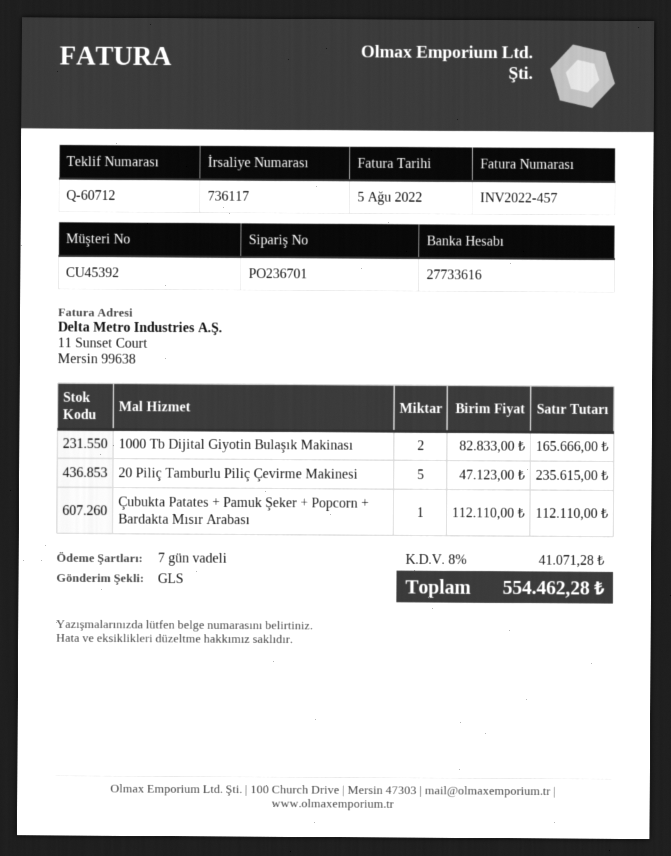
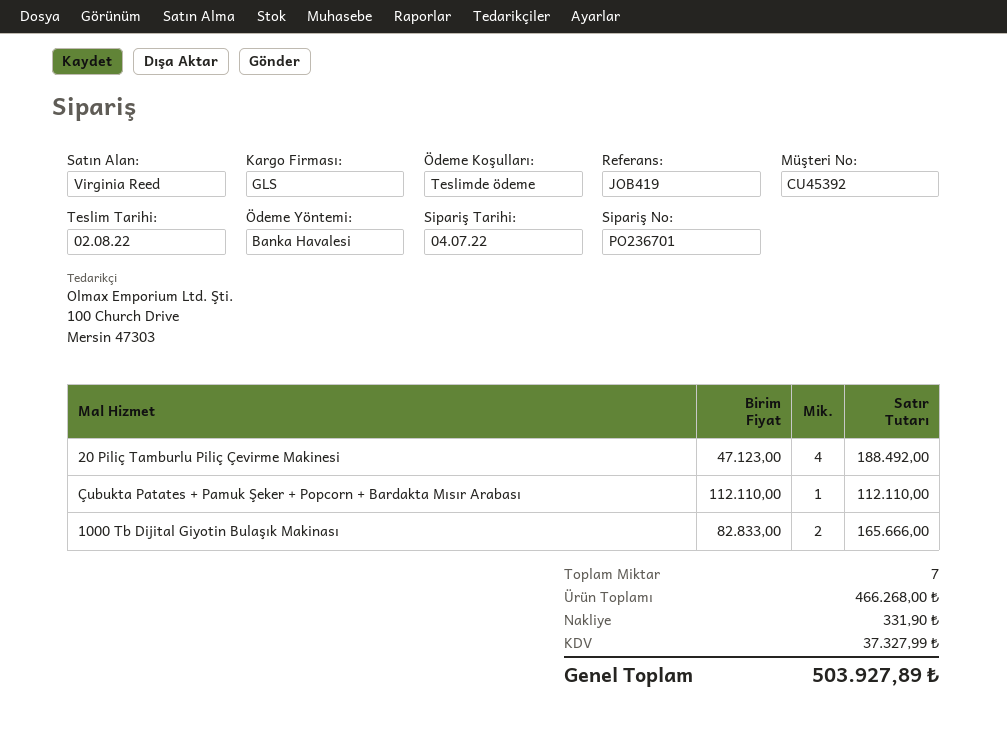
payment terms: 7 days -> on receipt
20 Piliç Tamburlu Piliç Çevirme Makinesi: 5 x 47123.00 = 235615.00 -> 4 x 47123.00 = 188492.00
shipping: none -> 331.90
tax: 41071.28 -> 37327.99
total: 554462.28 -> 503927.89

